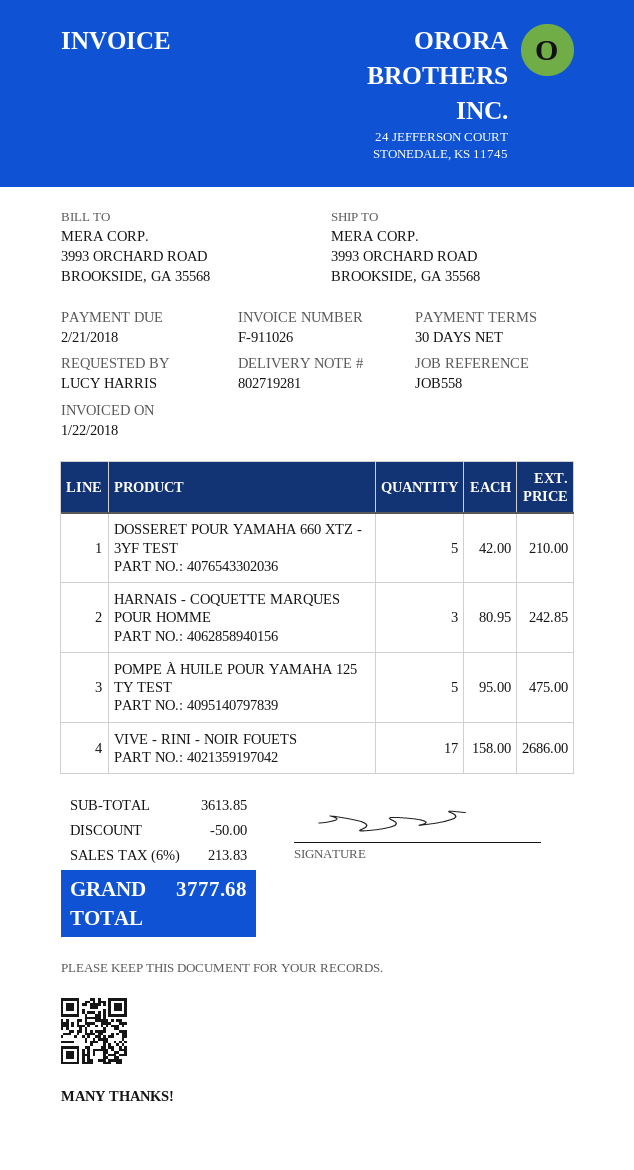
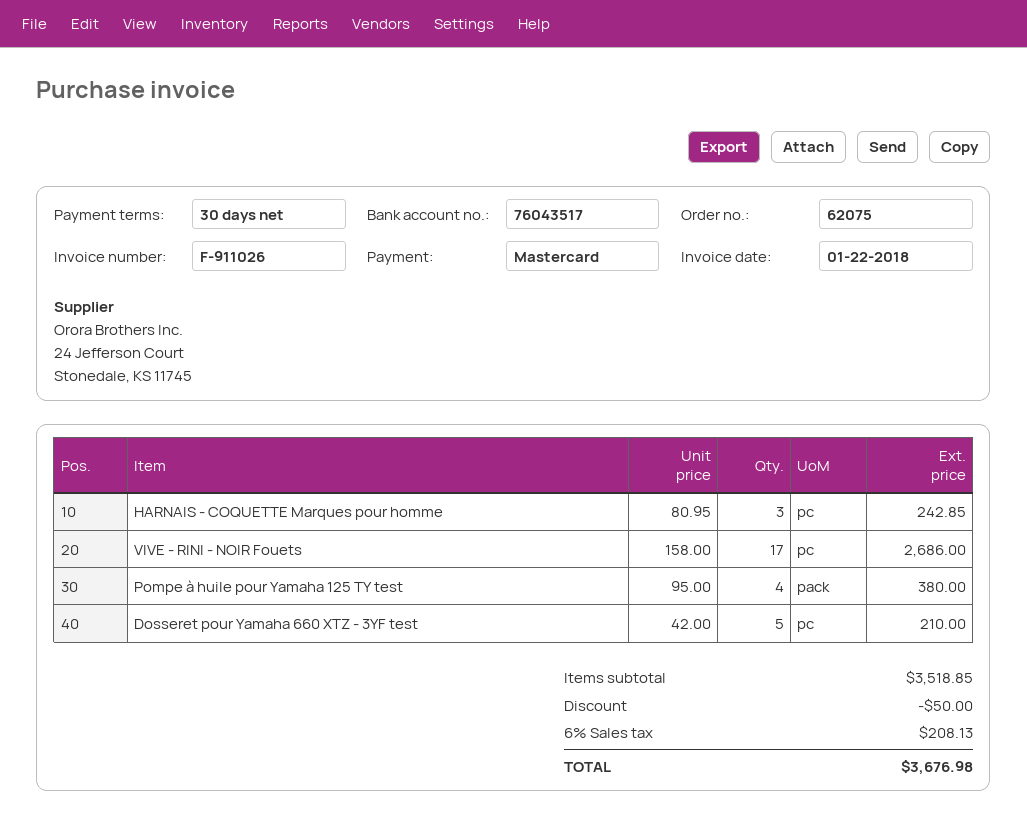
POMPE À HUILE POUR YAMAHA 125 TY TEST: 5 x 95.00 = 475.00 -> 4 x 95.00 = 380.00
subtotal: 3613.85 -> 3518.85
tax: 6% = 213.83 -> 6% = 208.13
total: 3777.68 -> 3676.98

